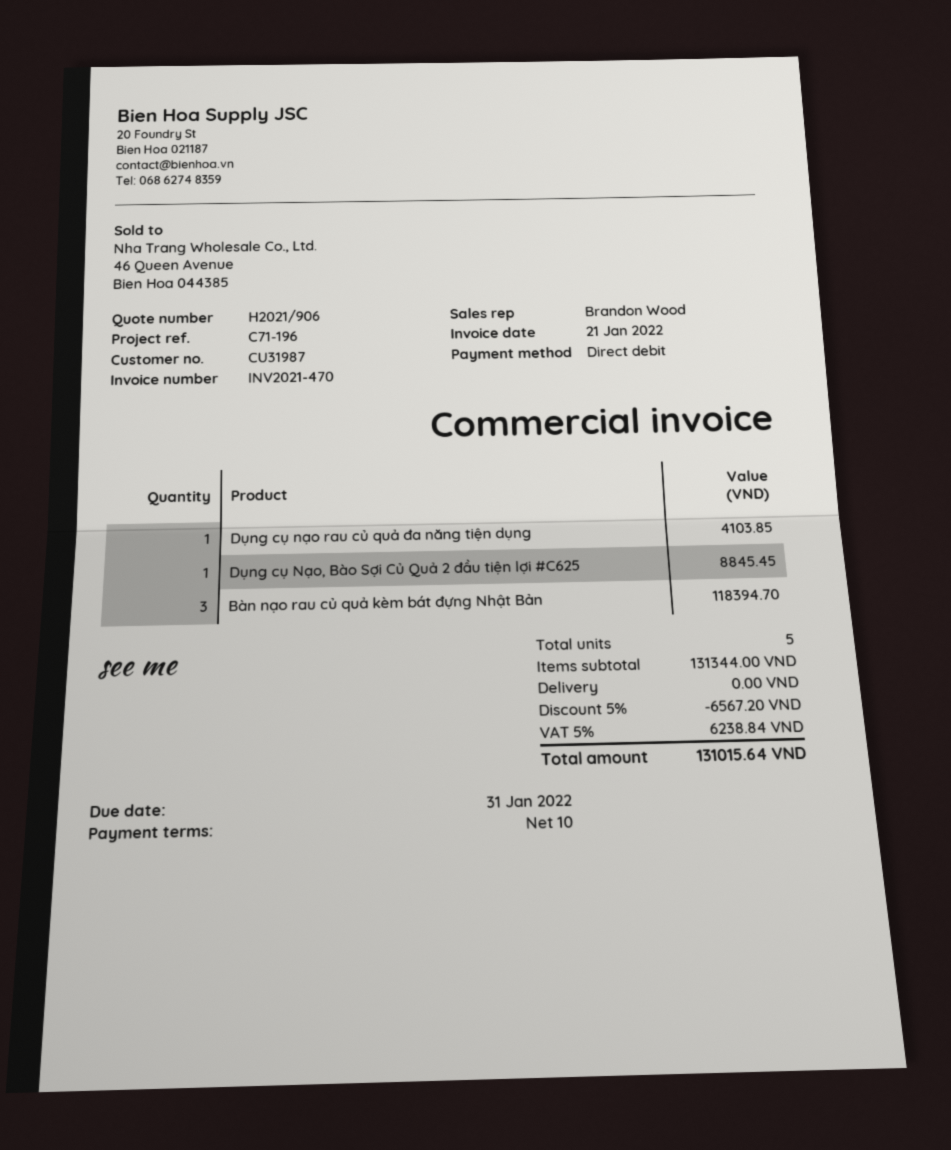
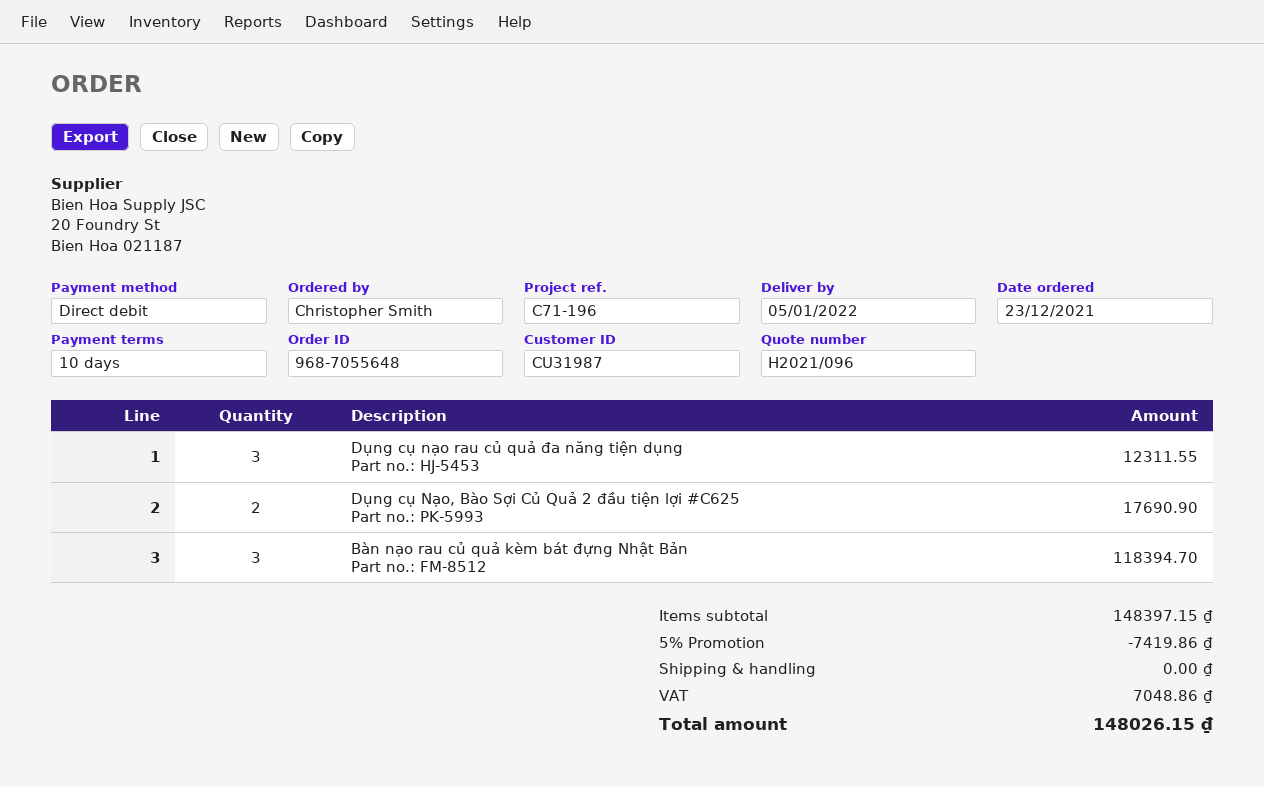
quote number: H2021/906 -> H2021/096
Dụng cụ nạo rau củ quả đa năng tiện dụng: 1 for 4103.85 -> 3 for 12311.55
Dụng cụ Nạo, Bào Sợi Củ Quả 2 đầu tiện lợi #C625: 1 for 8845.45 -> 2 for 17690.90
subtotal: 131344.00 -> 148397.15
discount: 5% = 6567.20 -> 5% = 7419.86
tax: 6238.84 -> 7048.86
total: 131015.64 -> 148026.15

